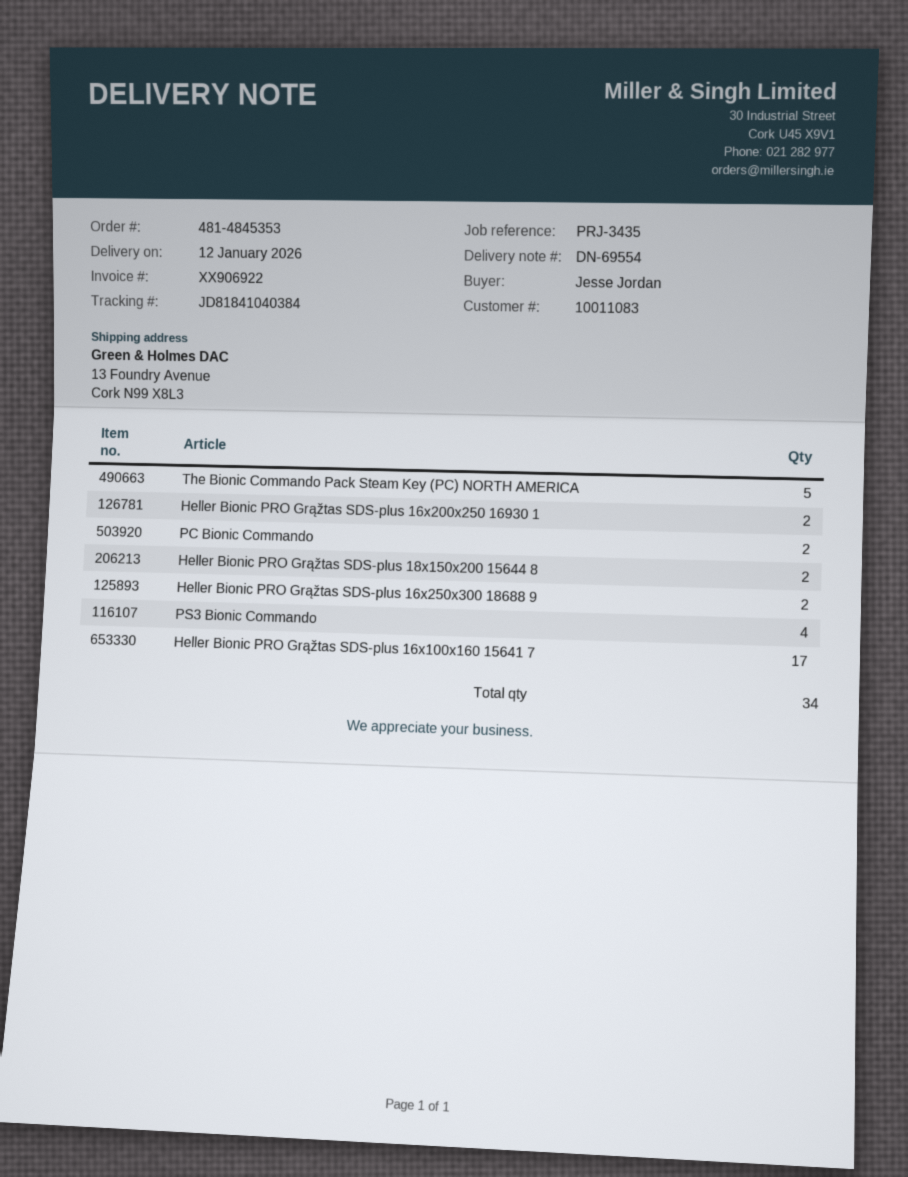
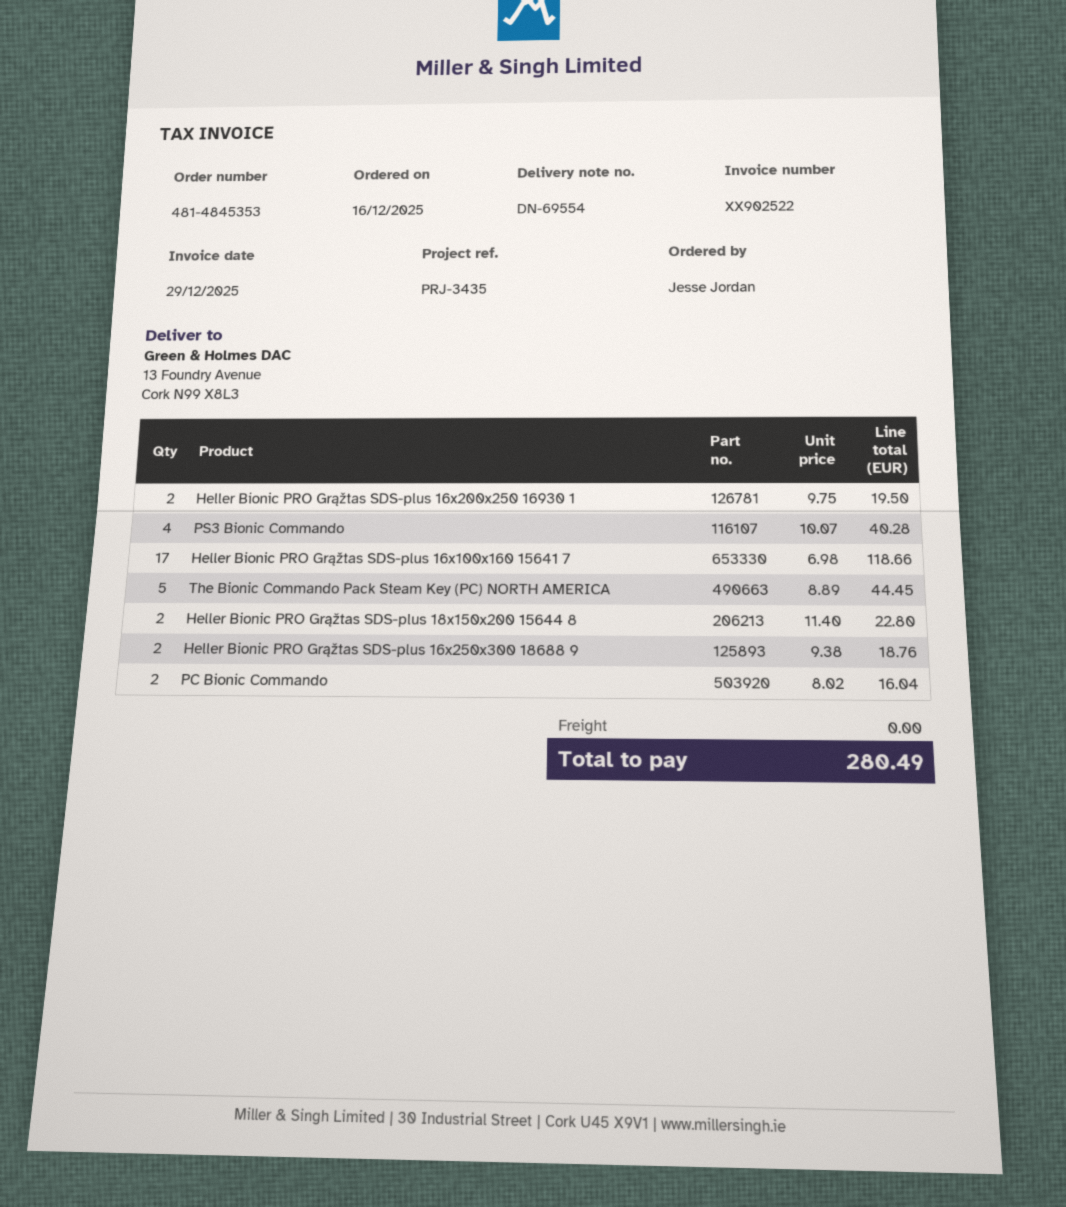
invoice number: XX906922 -> XX902522

